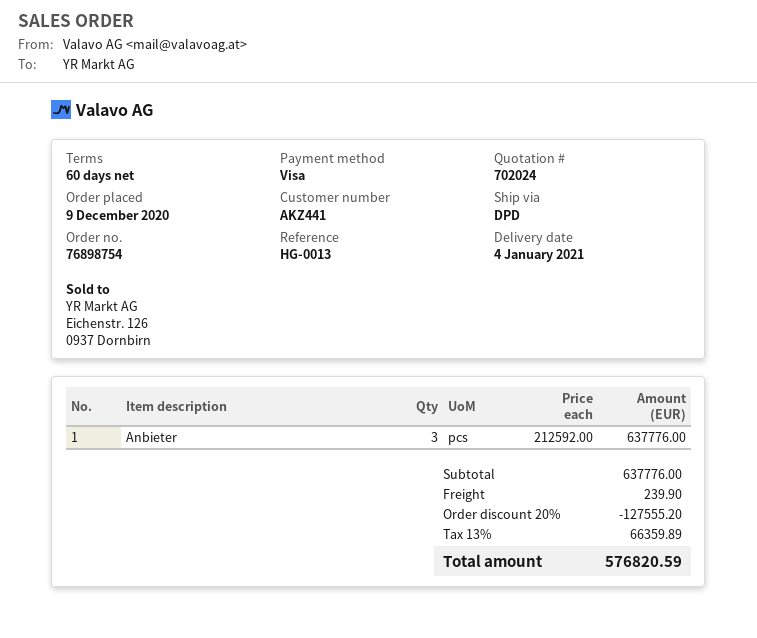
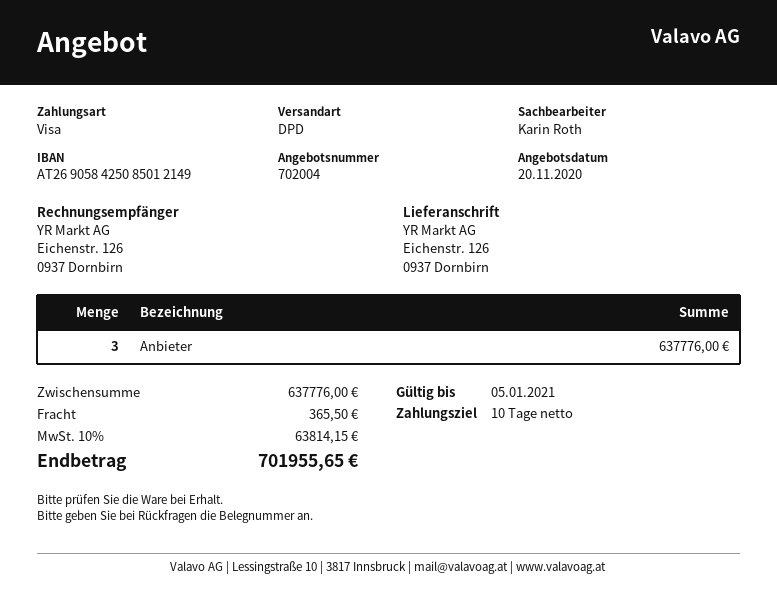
quote number: 702024 -> 702004
payment terms: 60 days -> 10 days
discount: 20% = 127555.20 -> none
shipping: 239.90 -> 365.50
tax: 13% = 66359.89 -> 10% = 63814.15
total: 576820.59 -> 701955.65

